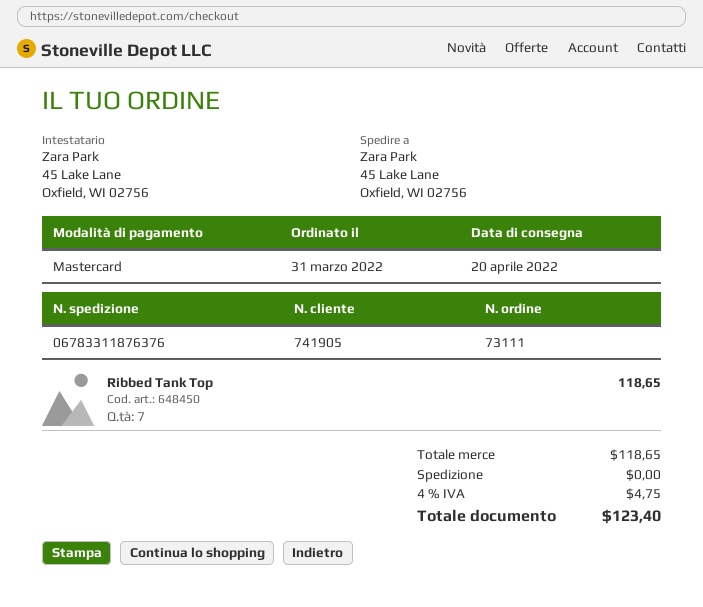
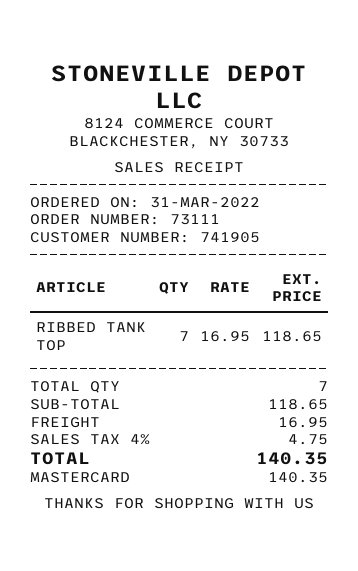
shipping: 0.00 -> 16.95
total: 123.40 -> 140.35

